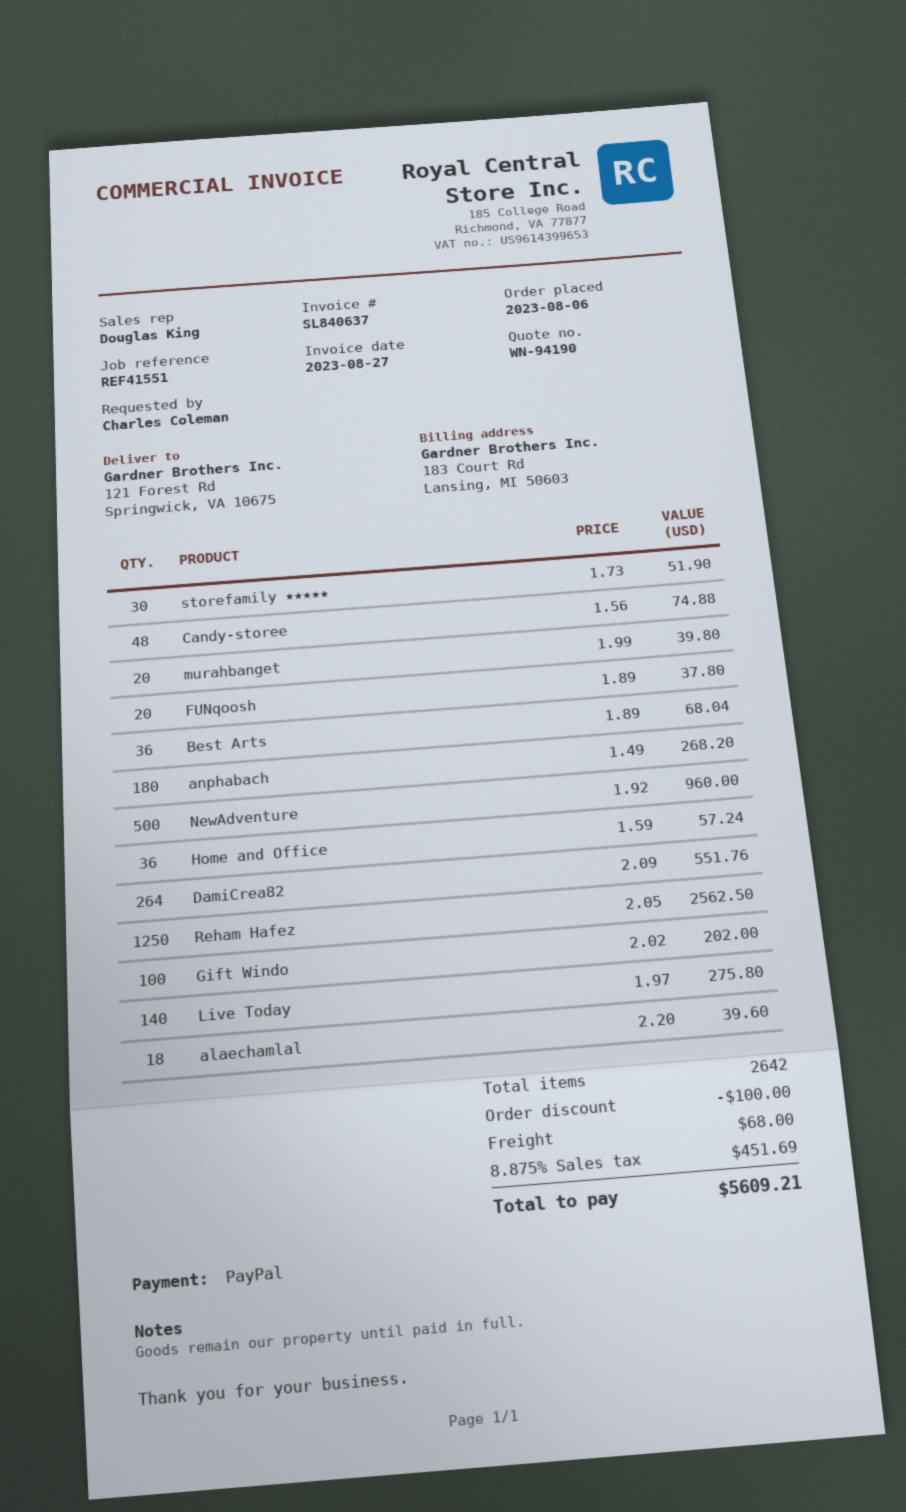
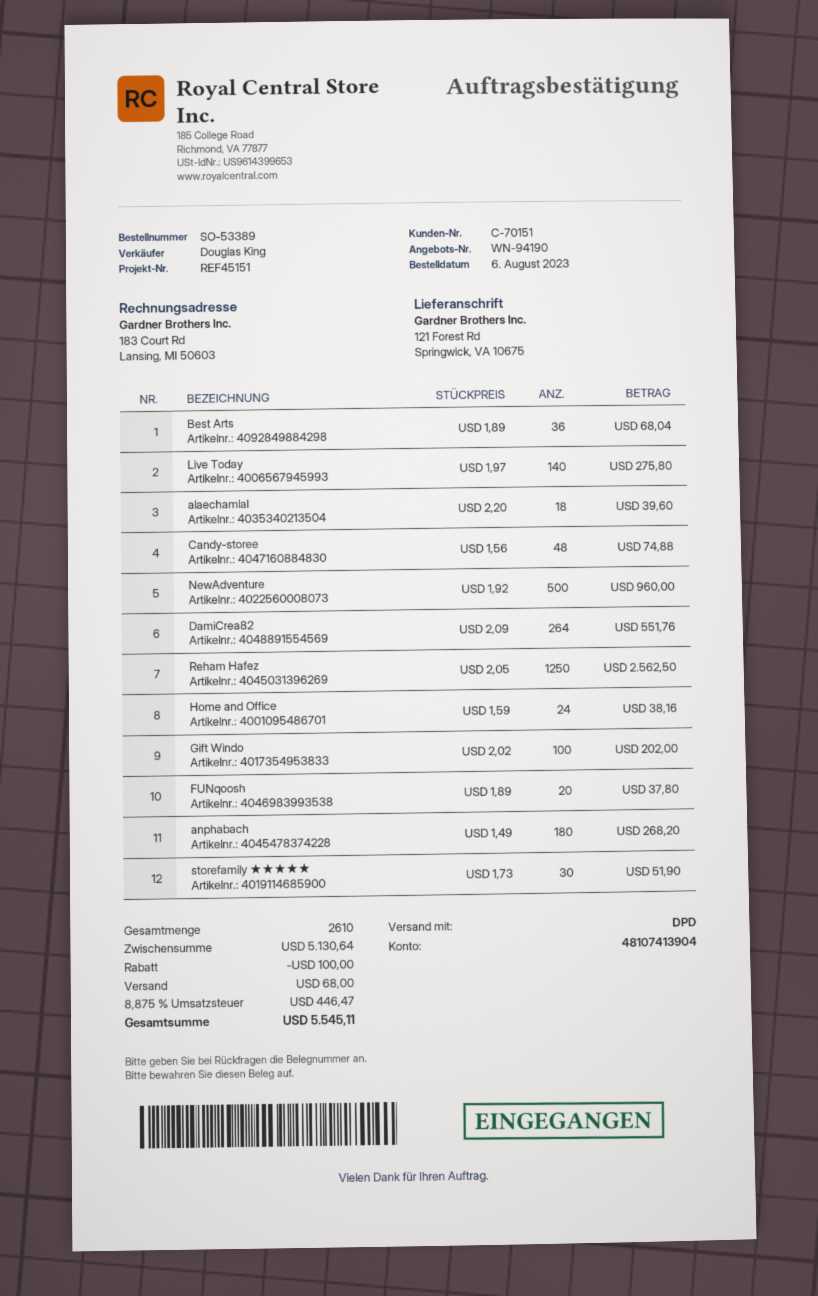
reference: REF41551 -> REF45151
murahbanget: 20 x 1.99 = 39.80 -> none
Home and Office: 36 x 1.59 = 57.24 -> 24 x 1.59 = 38.16
total quantity: 2642 -> 2610
tax: 8.875% = 451.69 -> 8.875% = 446.47
total: 5609.21 -> 5545.11

